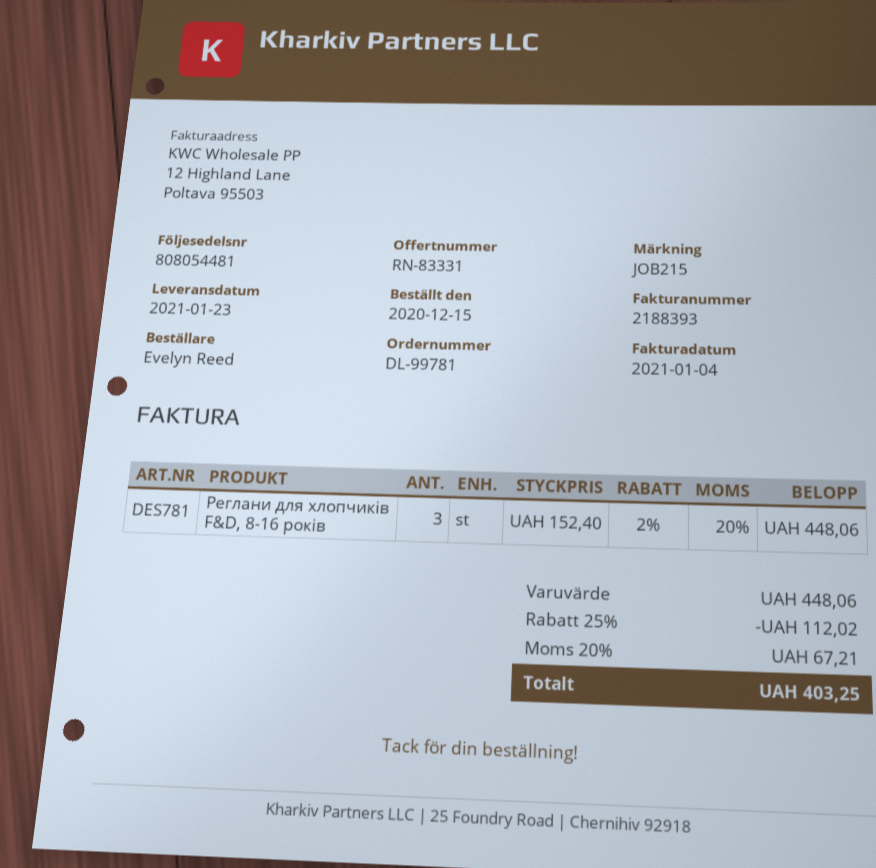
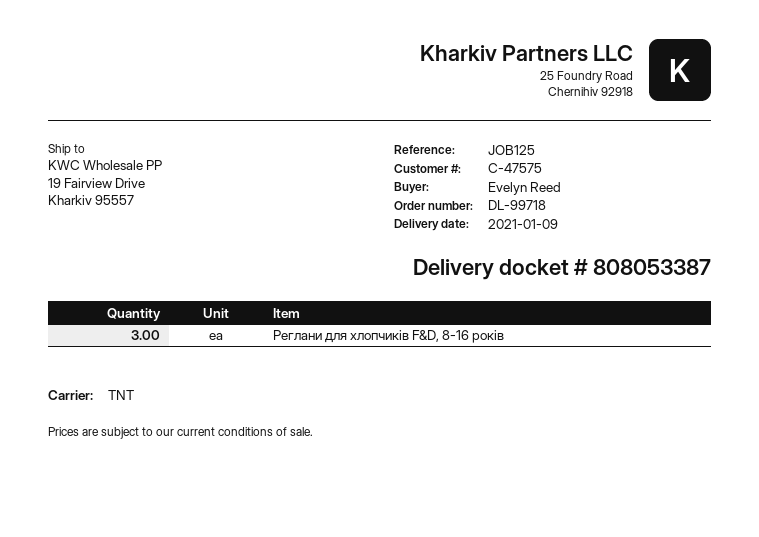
order number: DL-99781 -> DL-99718
delivery note number: 808054481 -> 808053387
delivery date: 2021-01-23 -> 2021-01-09
reference: JOB215 -> JOB125

